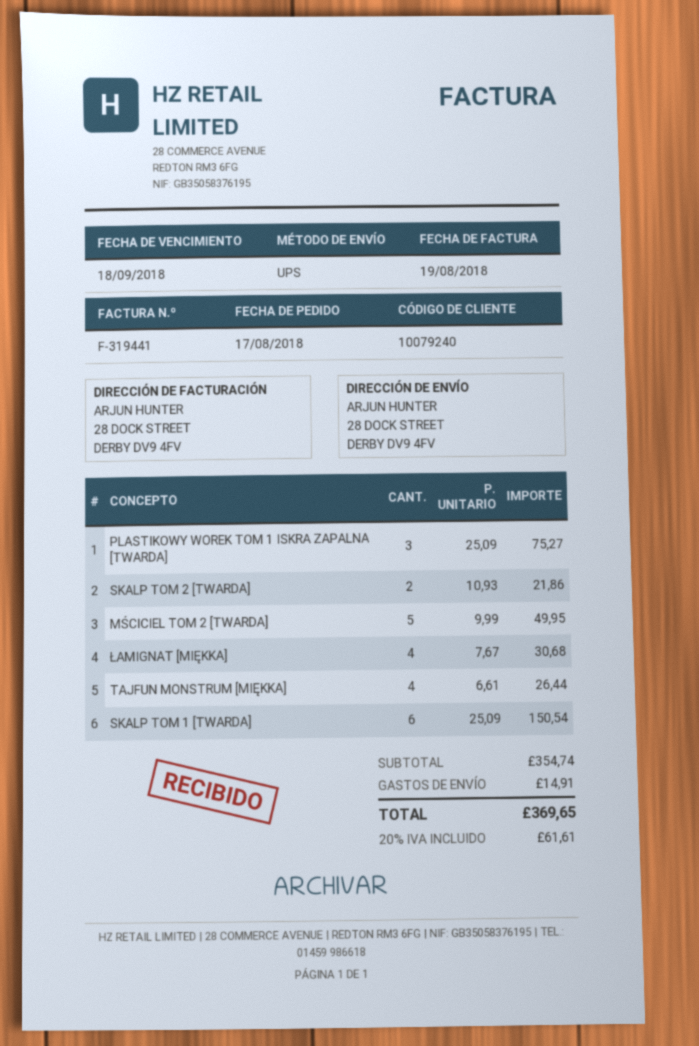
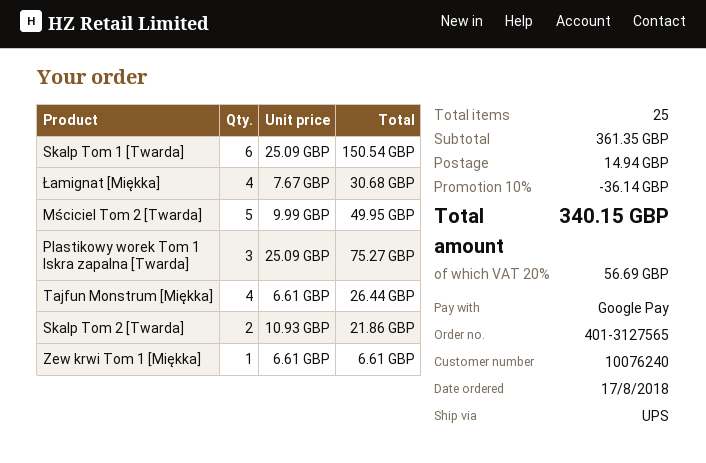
customer number: 10079240 -> 10076240
Zew krwi Tom 1 [Miękka]: none -> 1 x 6.61 = 6.61
subtotal: 354.74 -> 361.35
discount: none -> 10% = 36.14
shipping: 14.91 -> 14.94
tax: 20% = 61.61 -> 20% = 56.69
total: 369.65 -> 340.15

